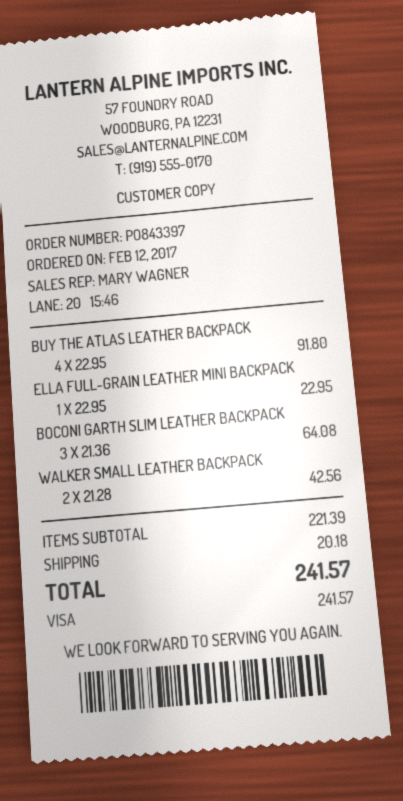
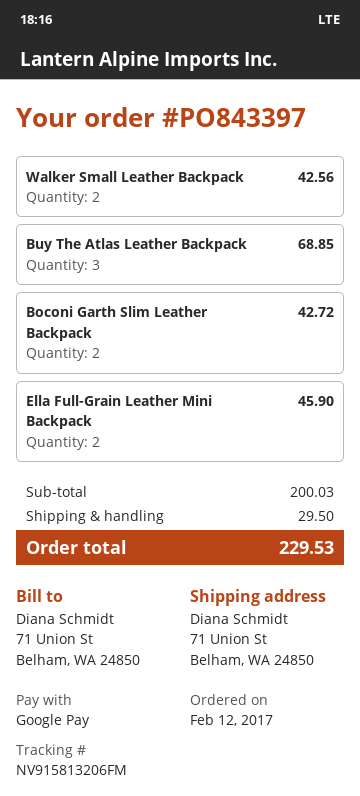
payment method: Visa -> Google Pay
BUY THE ATLAS LEATHER BACKPACK: 4 for 91.80 -> 3 for 68.85
ELLA FULL-GRAIN LEATHER MINI BACKPACK: 1 for 22.95 -> 2 for 45.90
BOCONI GARTH SLIM LEATHER BACKPACK: 3 for 64.08 -> 2 for 42.72
subtotal: 221.39 -> 200.03
shipping: 20.18 -> 29.50
total: 241.57 -> 229.53

